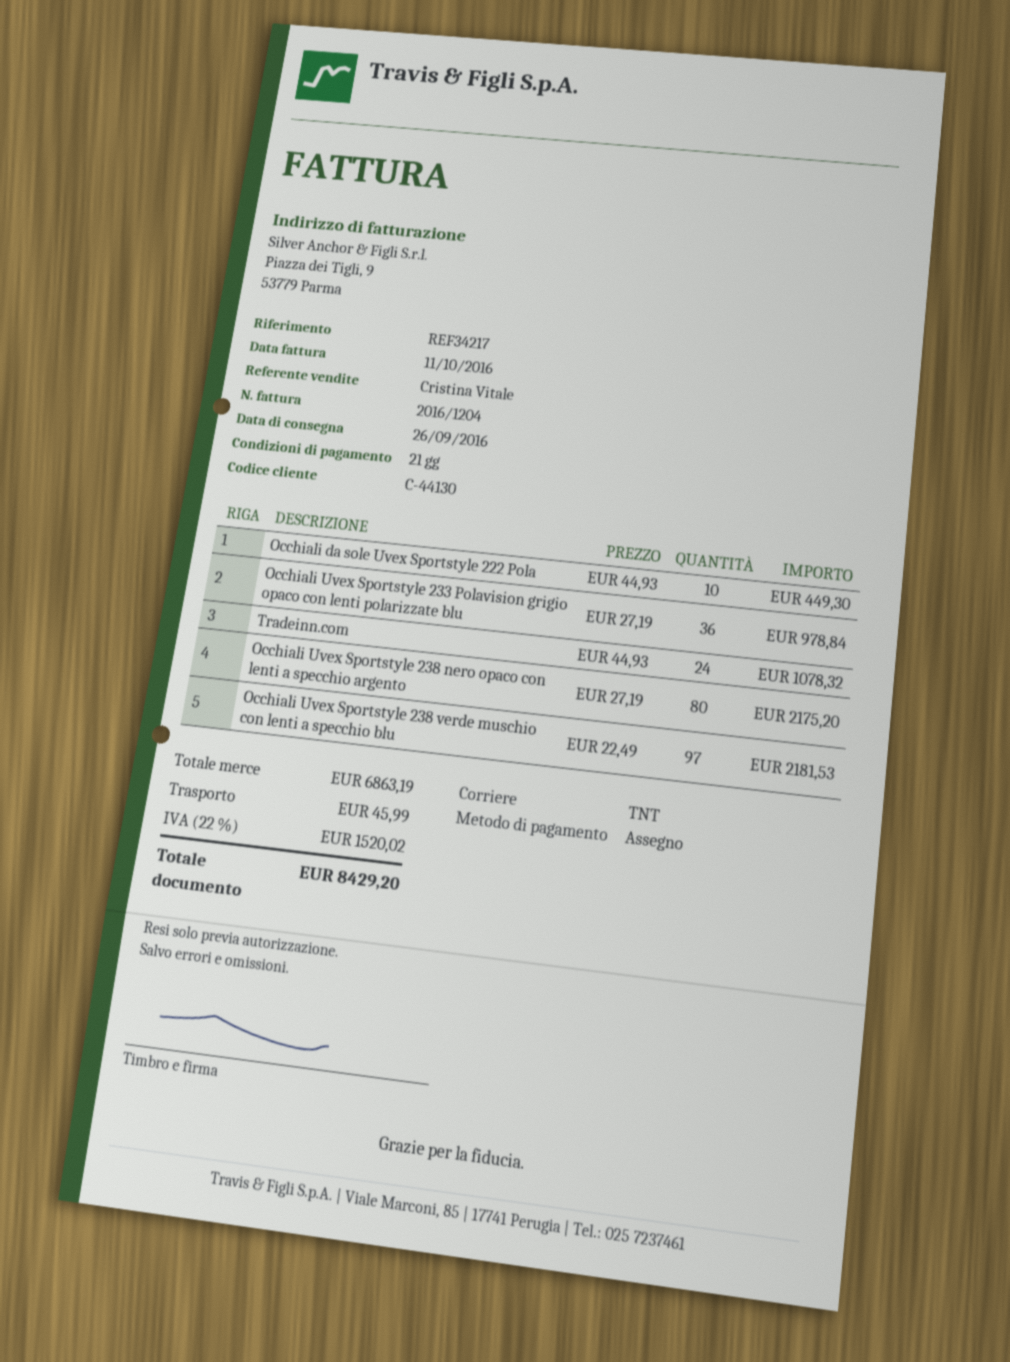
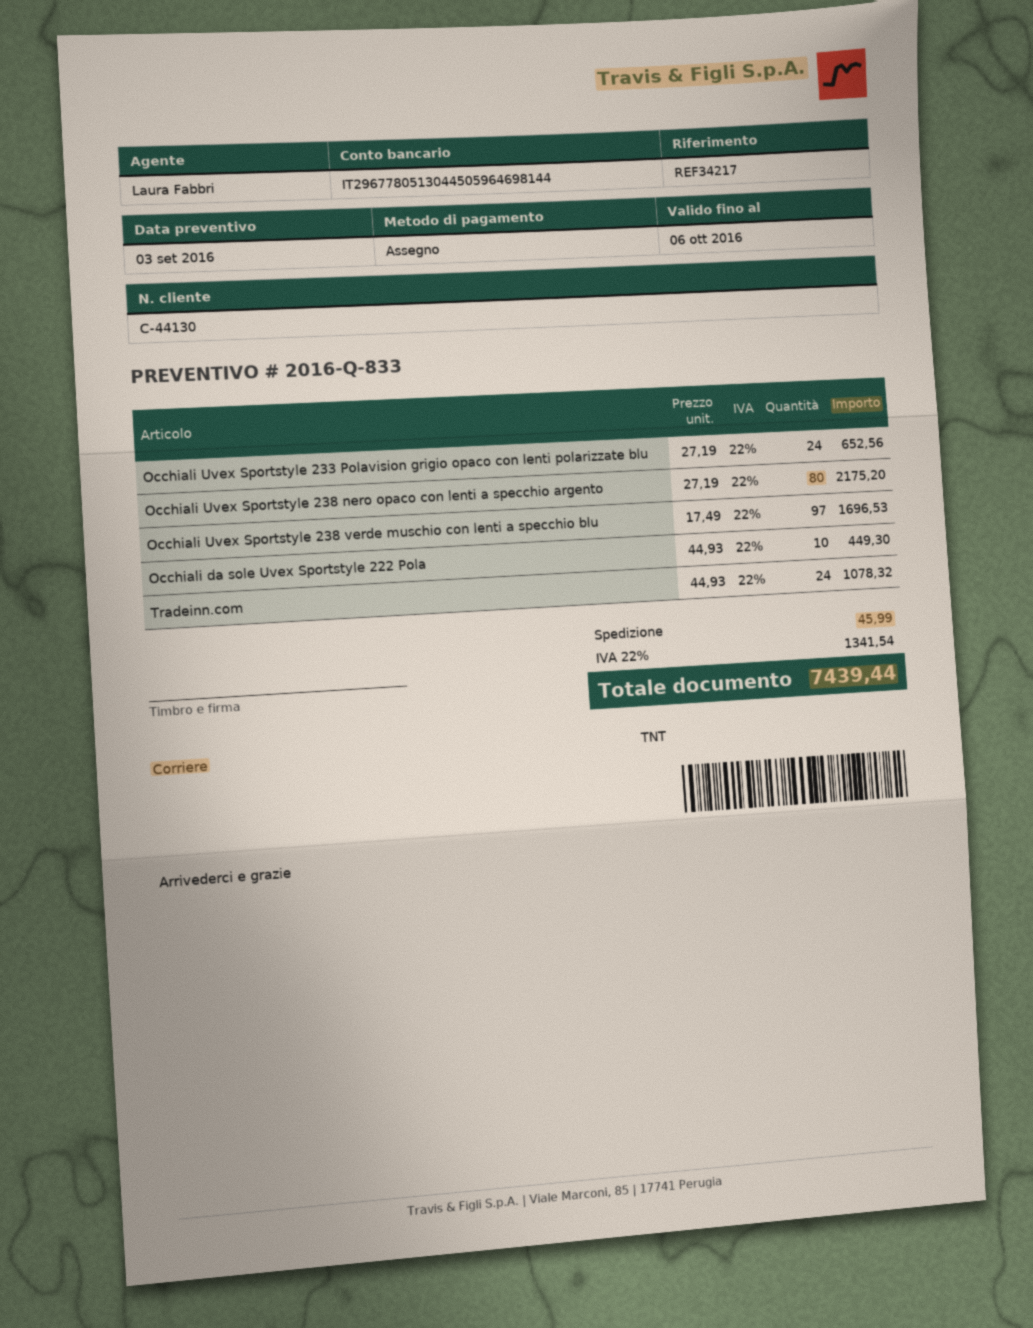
sales rep: Cristina Vitale -> Laura Fabbri
Occhiali Uvex Sportstyle 233 Polavision grigio opaco con lenti polarizzate blu: 36 x 27.19 = 978.84 -> 24 x 27.19 = 652.56
Occhiali Uvex Sportstyle 238 verde muschio con lenti a specchio blu: 97 x 22.49 = 2181.53 -> 97 x 17.49 = 1696.53
tax: 22% = 1520.02 -> 22% = 1341.54
total: 8429.20 -> 7439.44

